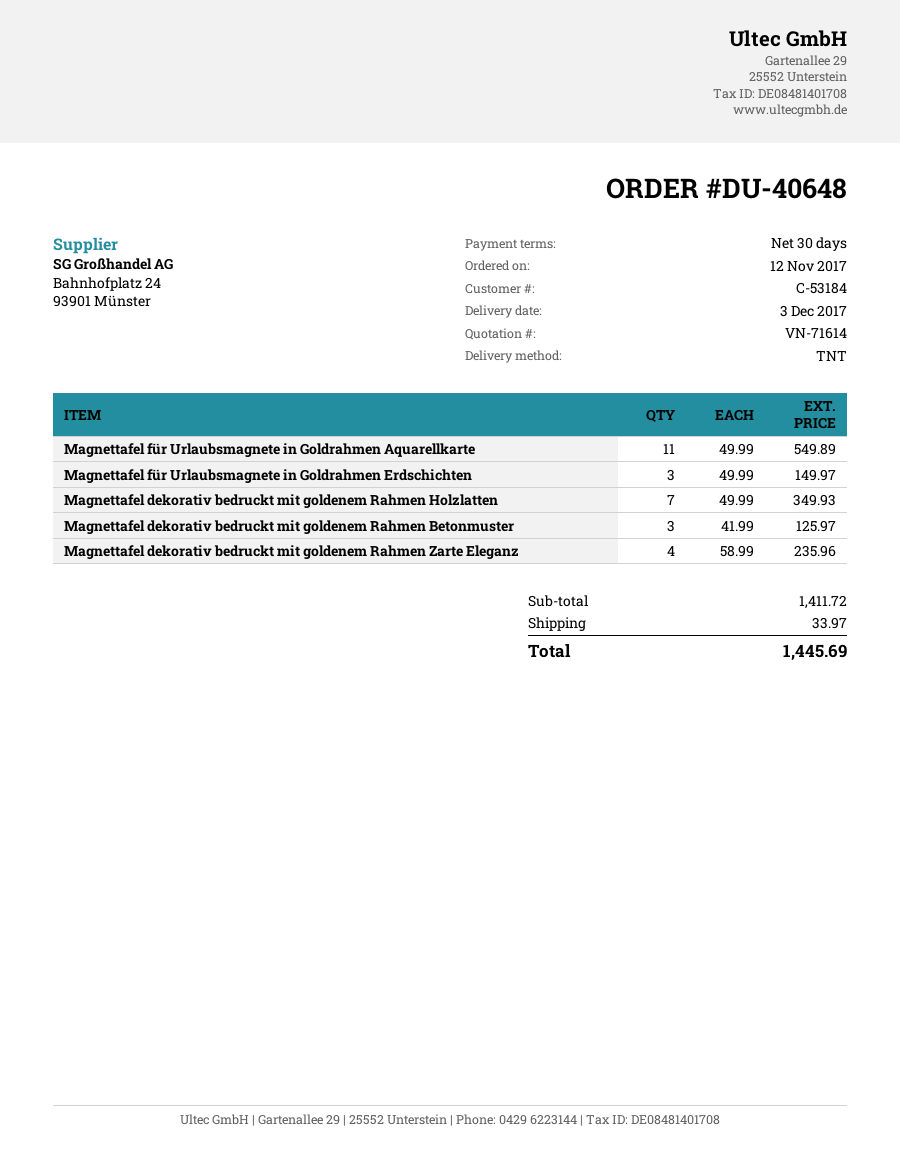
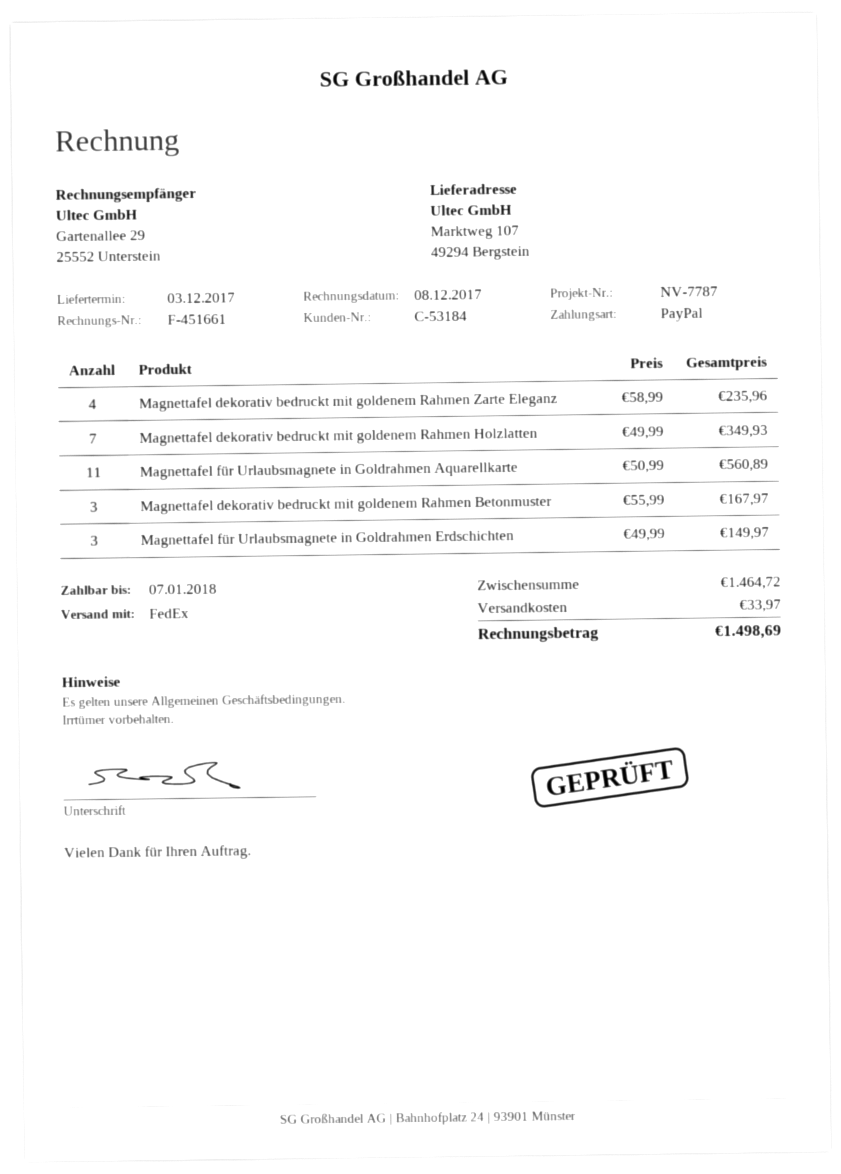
shipping method: TNT -> FedEx
Magnettafel für Urlaubsmagnete in Goldrahmen Aquarellkarte: 11 x 49.99 = 549.89 -> 11 x 50.99 = 560.89
Magnettafel dekorativ bedruckt mit goldenem Rahmen Betonmuster: 3 x 41.99 = 125.97 -> 3 x 55.99 = 167.97
subtotal: 1411.72 -> 1464.72
total: 1445.69 -> 1498.69

